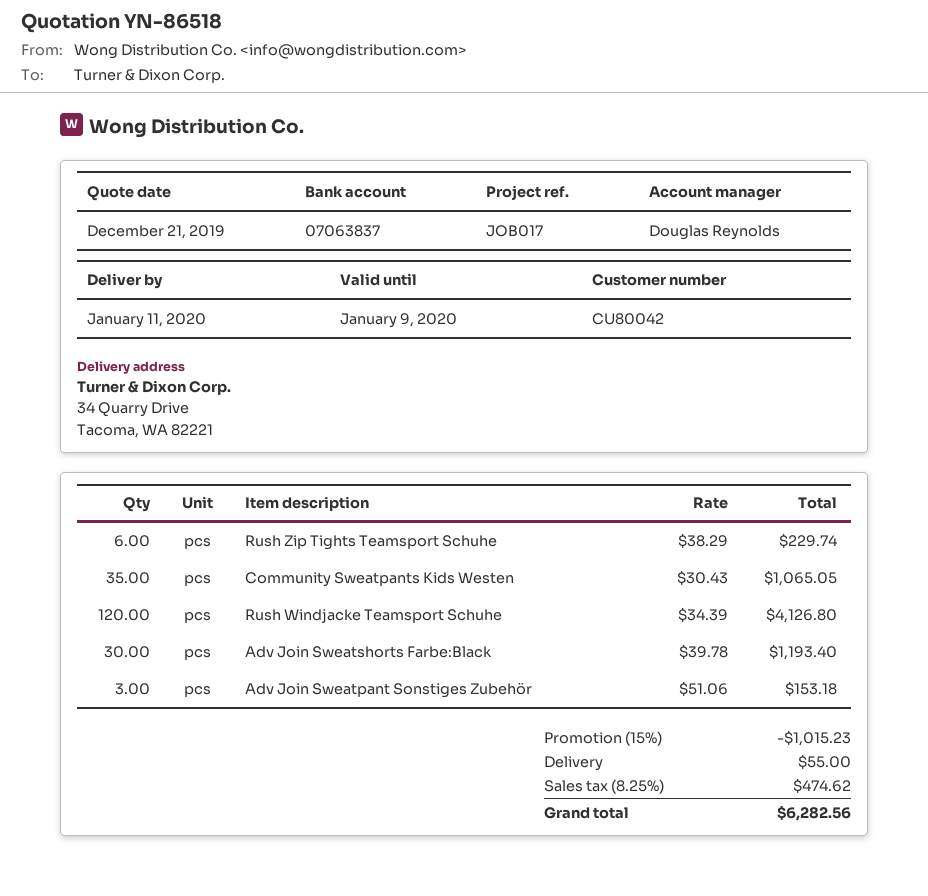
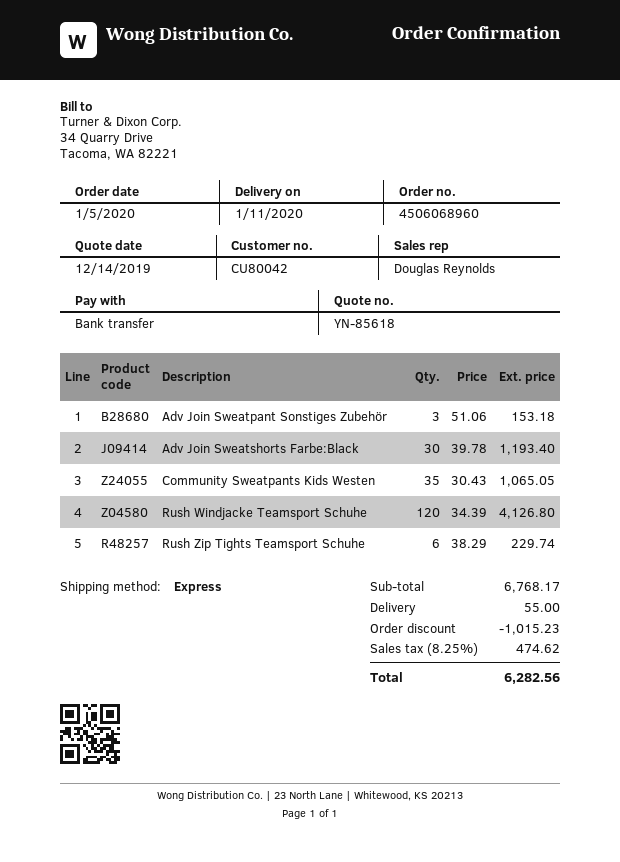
quote number: YN-86518 -> YN-85618
quote date: 2019-12-21 -> 2019-12-14

